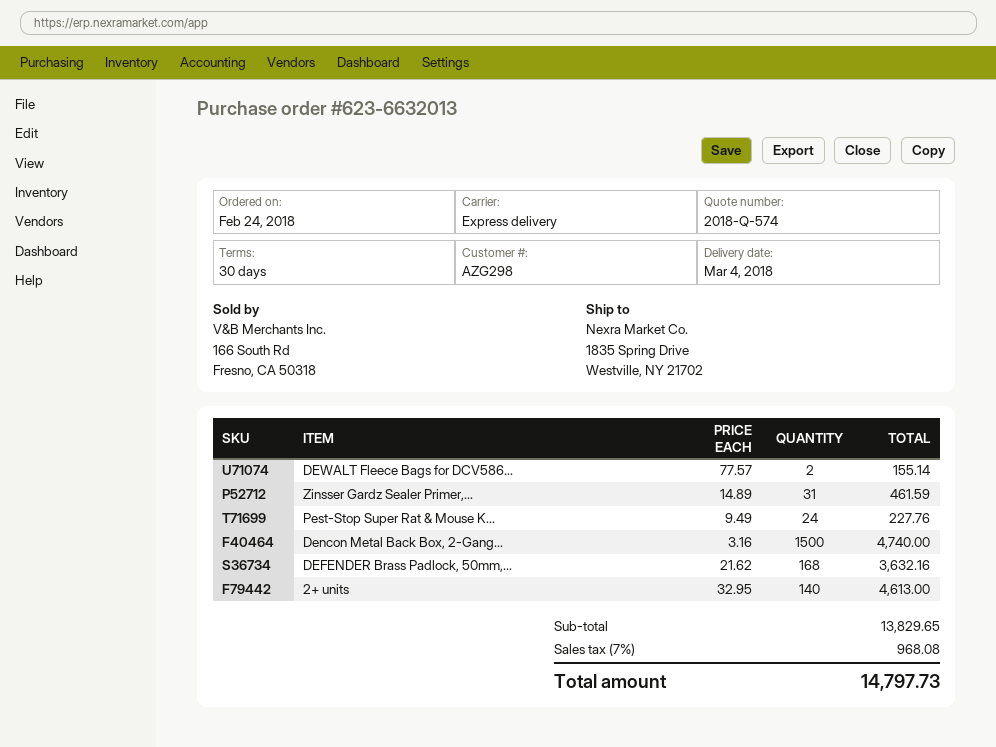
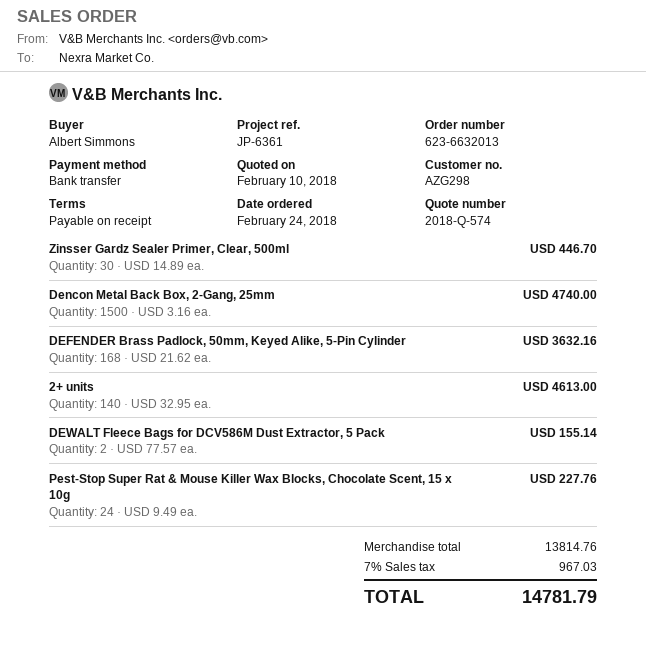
payment terms: 30 days -> on receipt
Zinsser Gardz Sealer Primer,...: 31 x 14.89 = 461.59 -> 30 x 14.89 = 446.70
subtotal: 13829.65 -> 13814.76
tax: 7% = 968.08 -> 7% = 967.03
total: 14797.73 -> 14781.79

